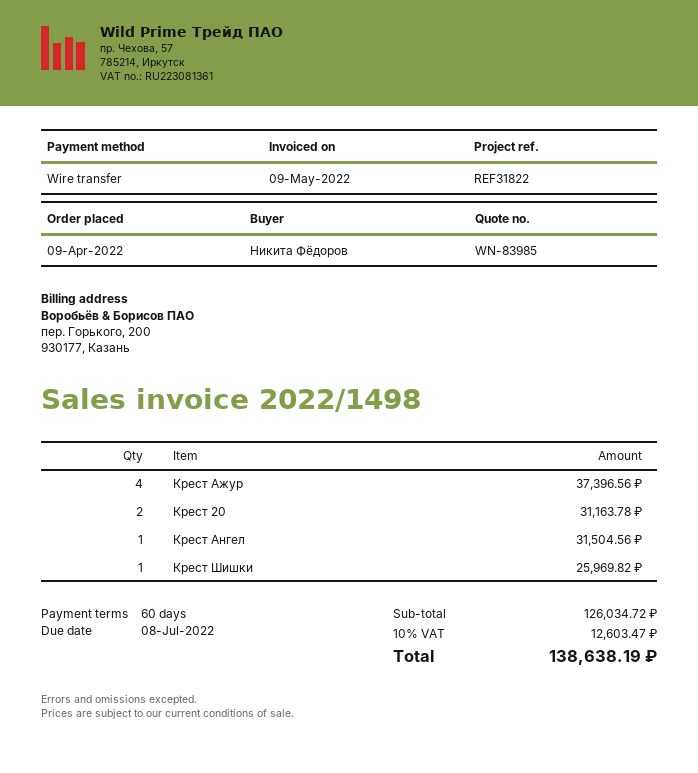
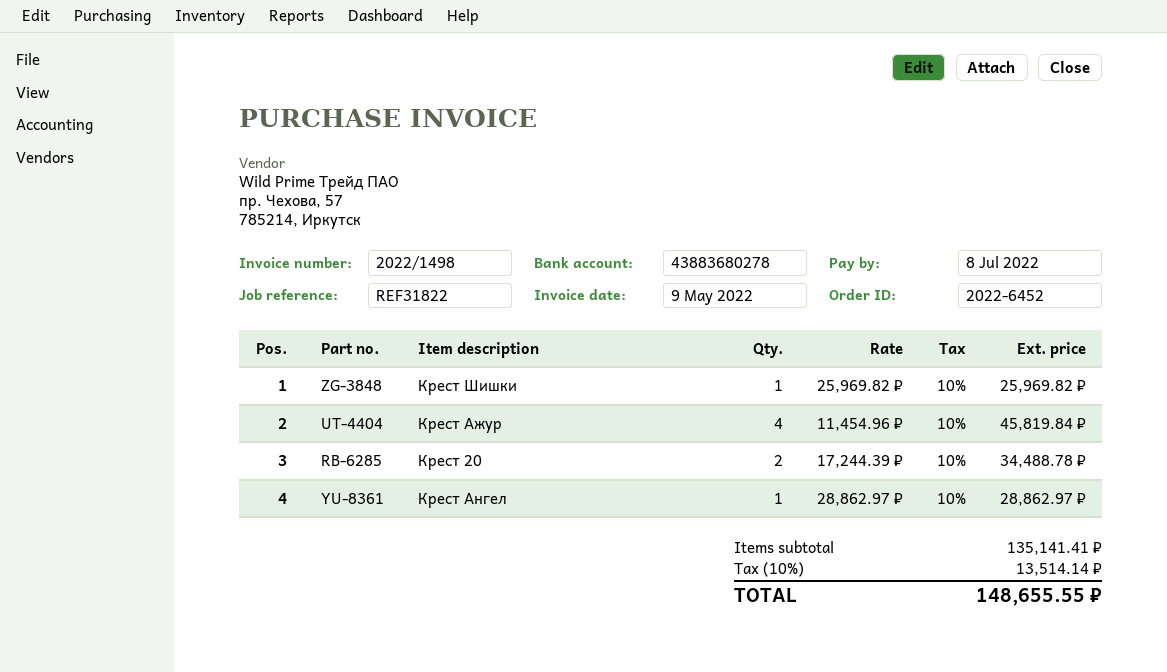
Крест Ажур: 4 for 37396.56 -> 4 for 45819.84
Крест 20: 2 for 31163.78 -> 2 for 34488.78
Крест Ангел: 1 for 31504.56 -> 1 for 28862.97
subtotal: 126034.72 -> 135141.41
tax: 10% = 12603.47 -> 10% = 13514.14
total: 138638.19 -> 148655.55

